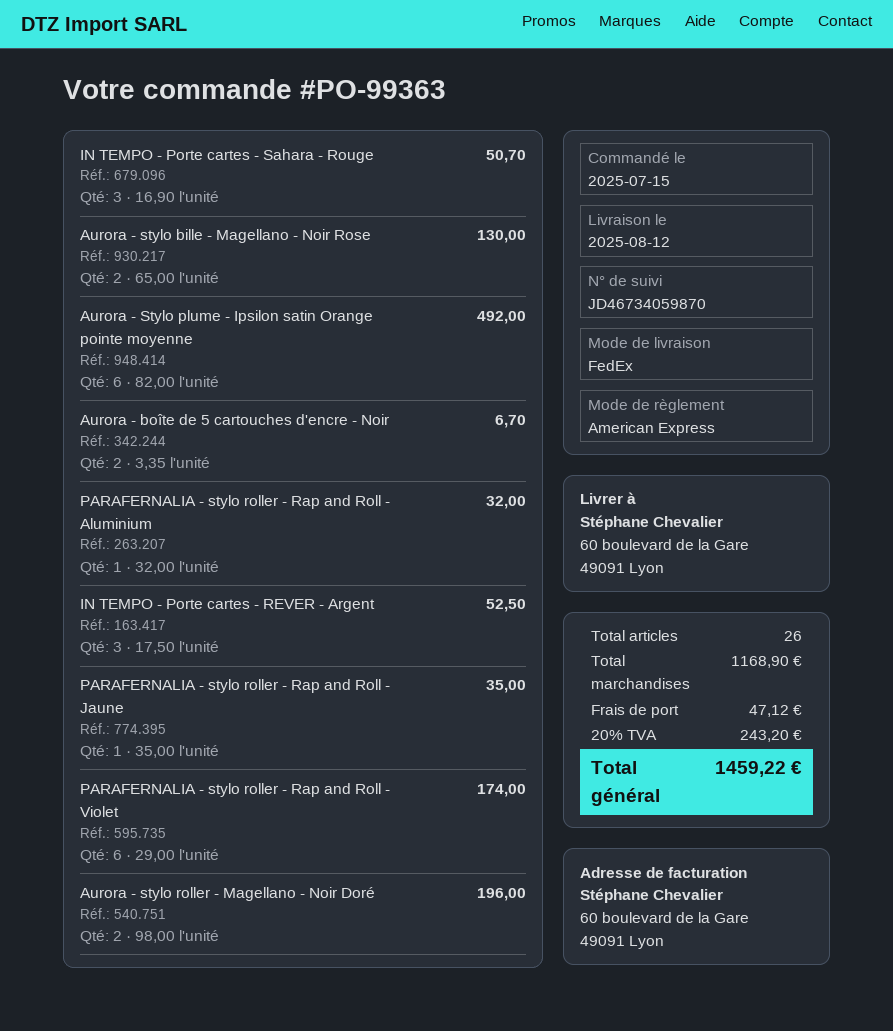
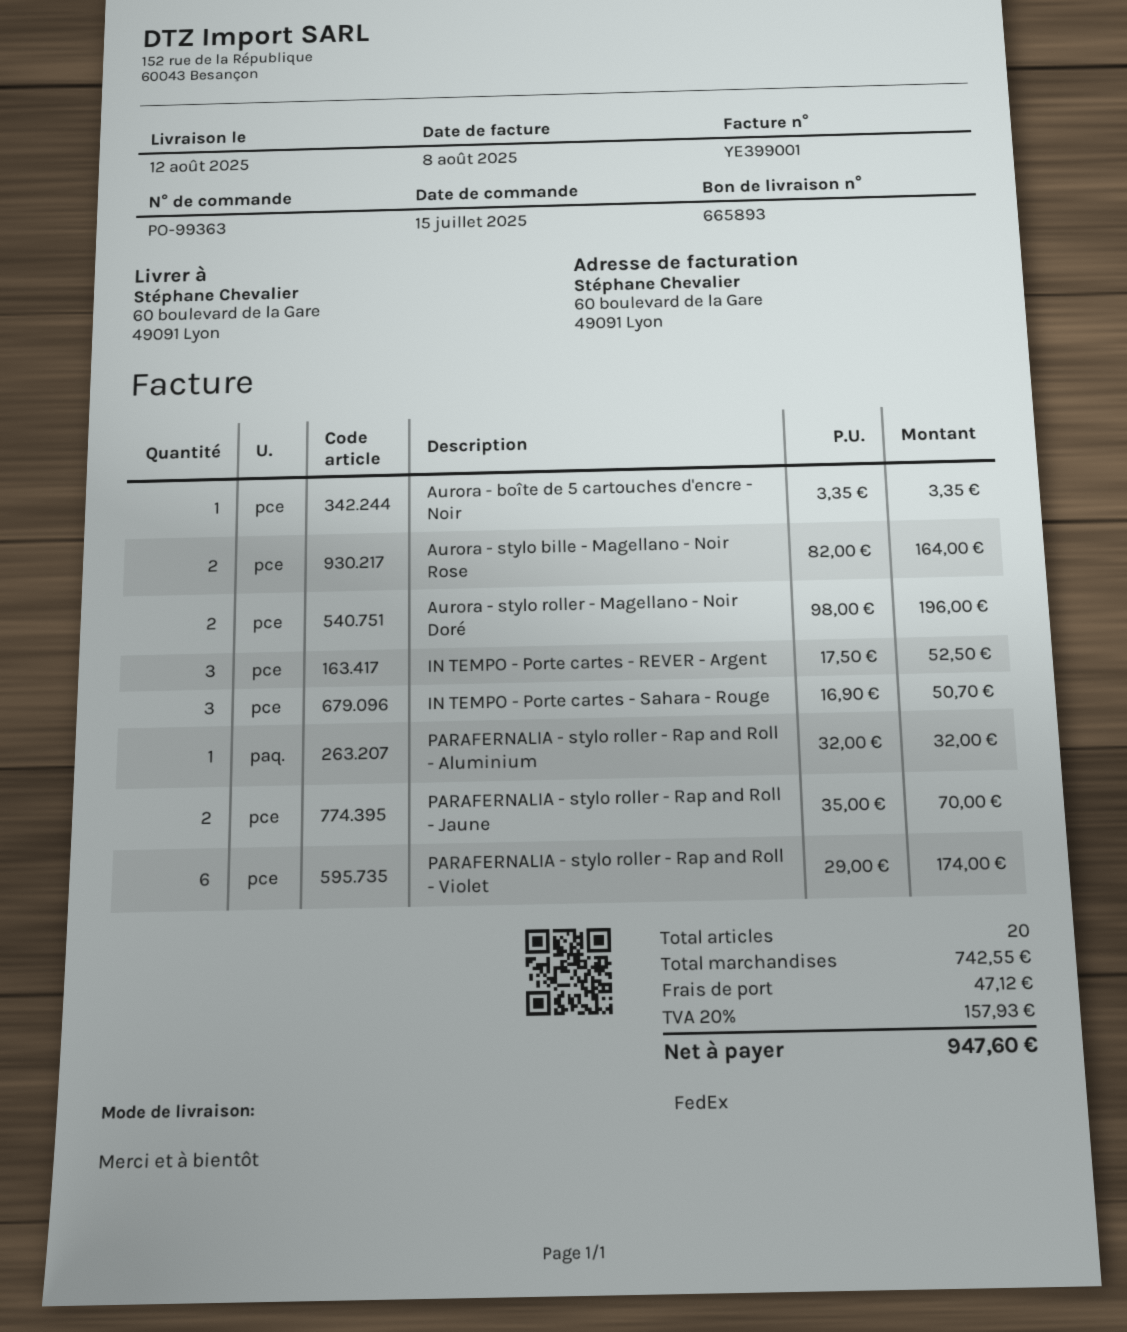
Aurora - stylo bille - Magellano - Noir Rose: 2 x 65.00 = 130.00 -> 2 x 82.00 = 164.00
Aurora - Stylo plume - Ipsilon satin Orange pointe moyenne: 6 x 82.00 = 492.00 -> none
Aurora - boîte de 5 cartouches d'encre - Noir: 2 x 3.35 = 6.70 -> 1 x 3.35 = 3.35
PARAFERNALIA - stylo roller - Rap and Roll - Jaune: 1 x 35.00 = 35.00 -> 2 x 35.00 = 70.00
total quantity: 26 -> 20
subtotal: 1168.90 -> 742.55
tax: 20% = 243.20 -> 20% = 157.93
total: 1459.22 -> 947.60

